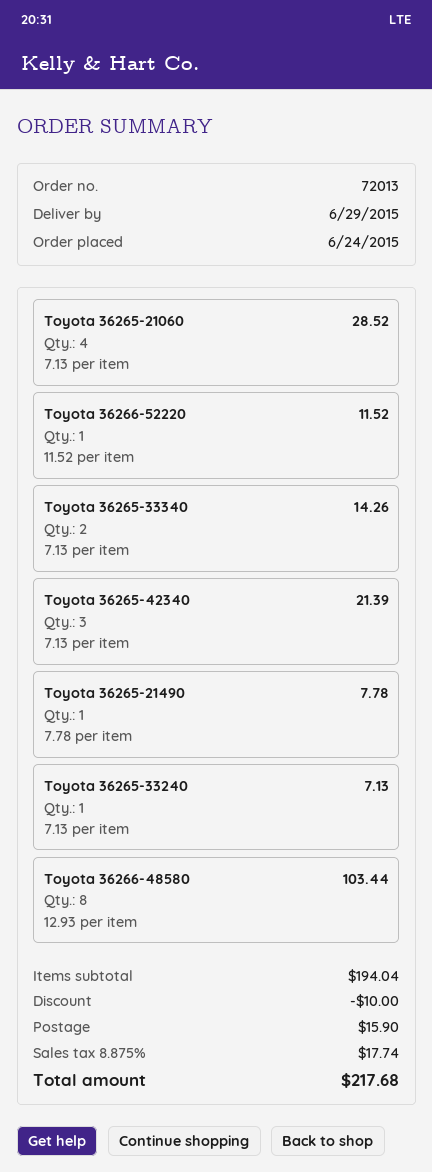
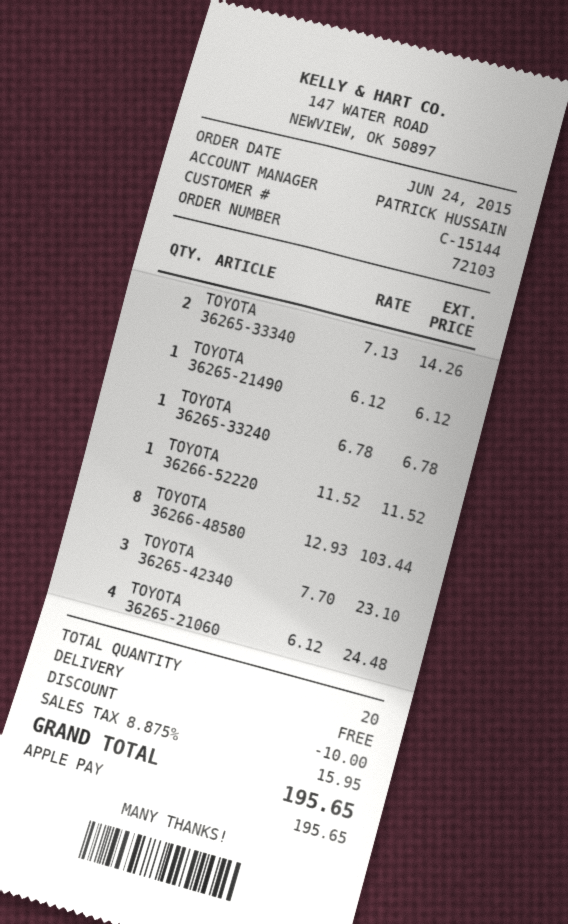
order number: 72013 -> 72103
Toyota 36265-21060: 4 x 7.13 = 28.52 -> 4 x 6.12 = 24.48
Toyota 36265-42340: 3 x 7.13 = 21.39 -> 3 x 7.70 = 23.10
Toyota 36265-21490: 1 x 7.78 = 7.78 -> 1 x 6.12 = 6.12
Toyota 36265-33240: 1 x 7.13 = 7.13 -> 1 x 6.78 = 6.78
shipping: 15.90 -> 0.00
tax: 8.875% = 17.74 -> 8.875% = 15.95
total: 217.68 -> 195.65

